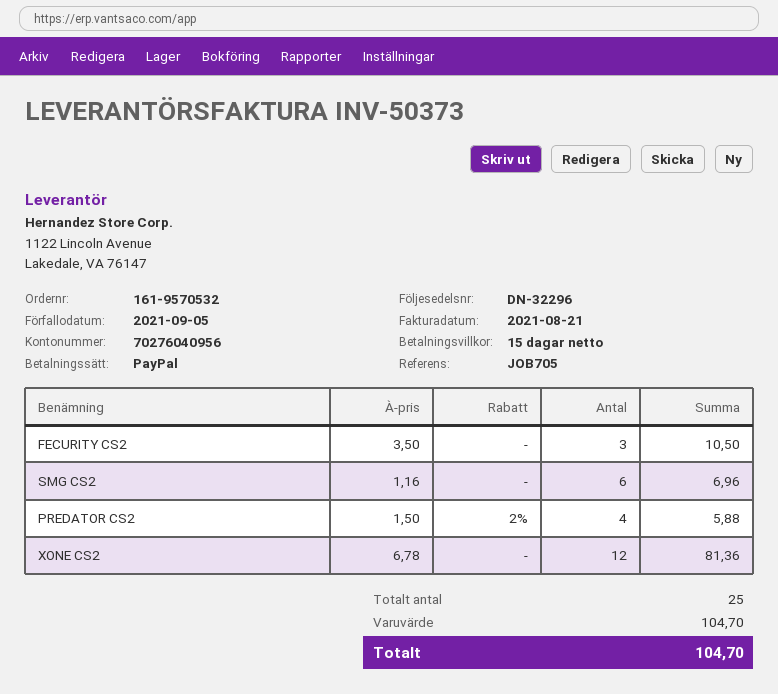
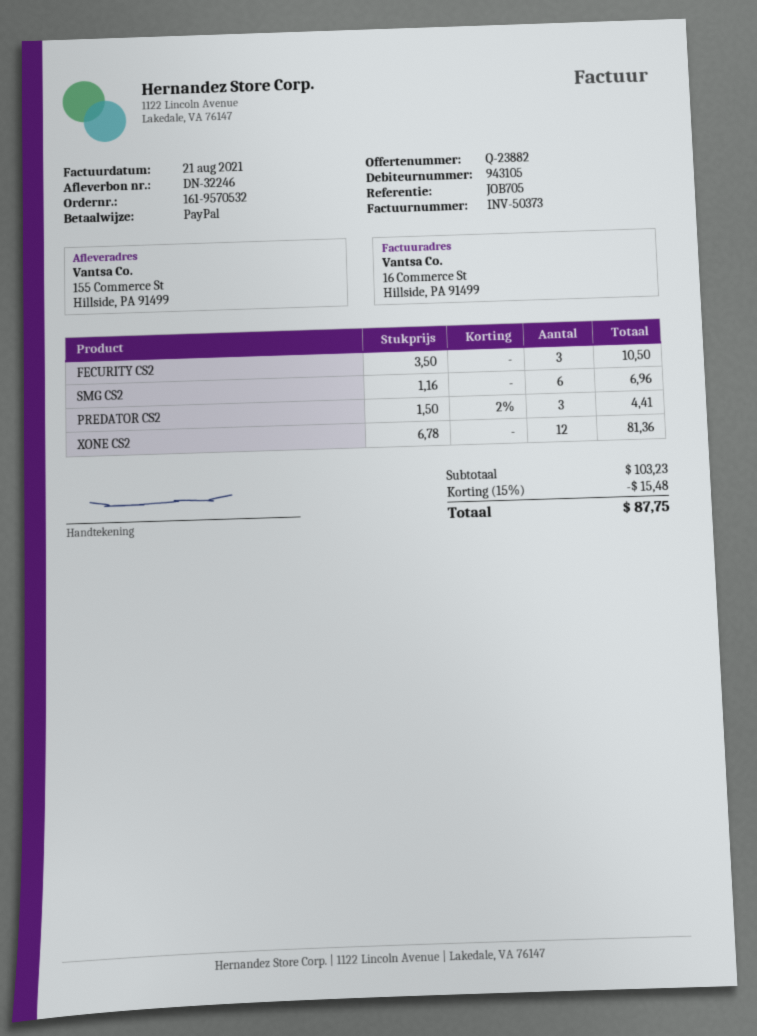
delivery note number: DN-32296 -> DN-32246
PREDATOR CS2: 4 x 1.50 - 2% = 5.88 -> 3 x 1.50 - 2% = 4.41
subtotal: 104.70 -> 103.23
discount: none -> 15% = 15.48
total: 104.70 -> 87.75

